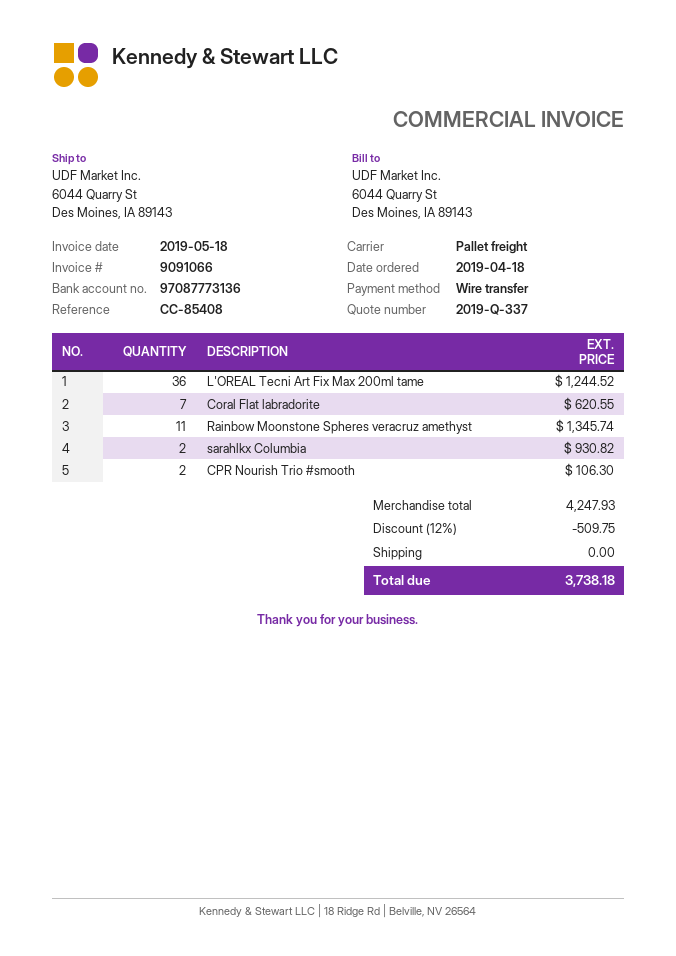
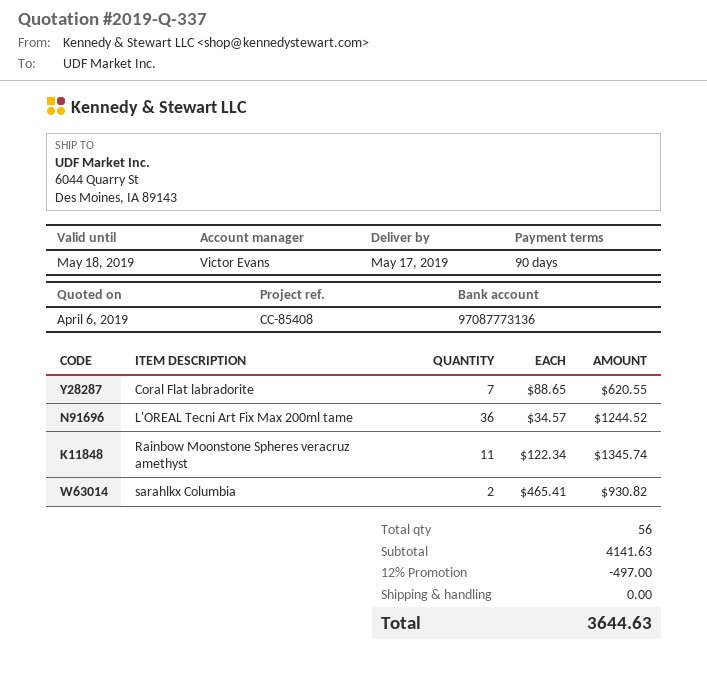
CPR Nourish Trio #smooth: 2 for 106.30 -> none
subtotal: 4247.93 -> 4141.63
discount: 12% = 509.75 -> 12% = 497.00
total: 3738.18 -> 3644.63

